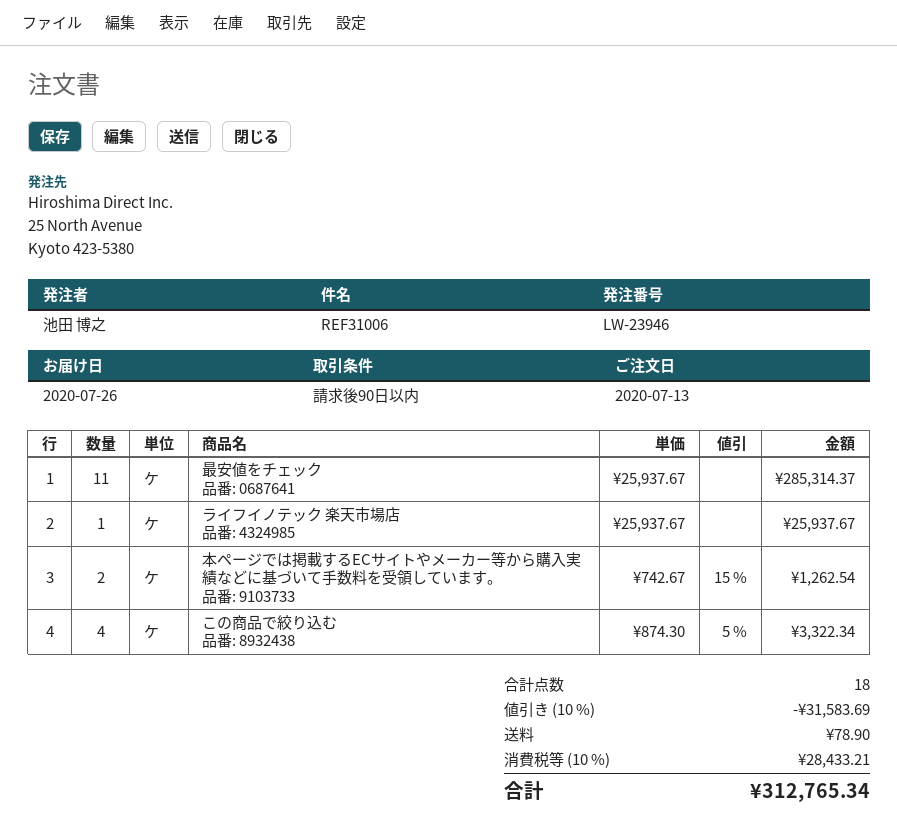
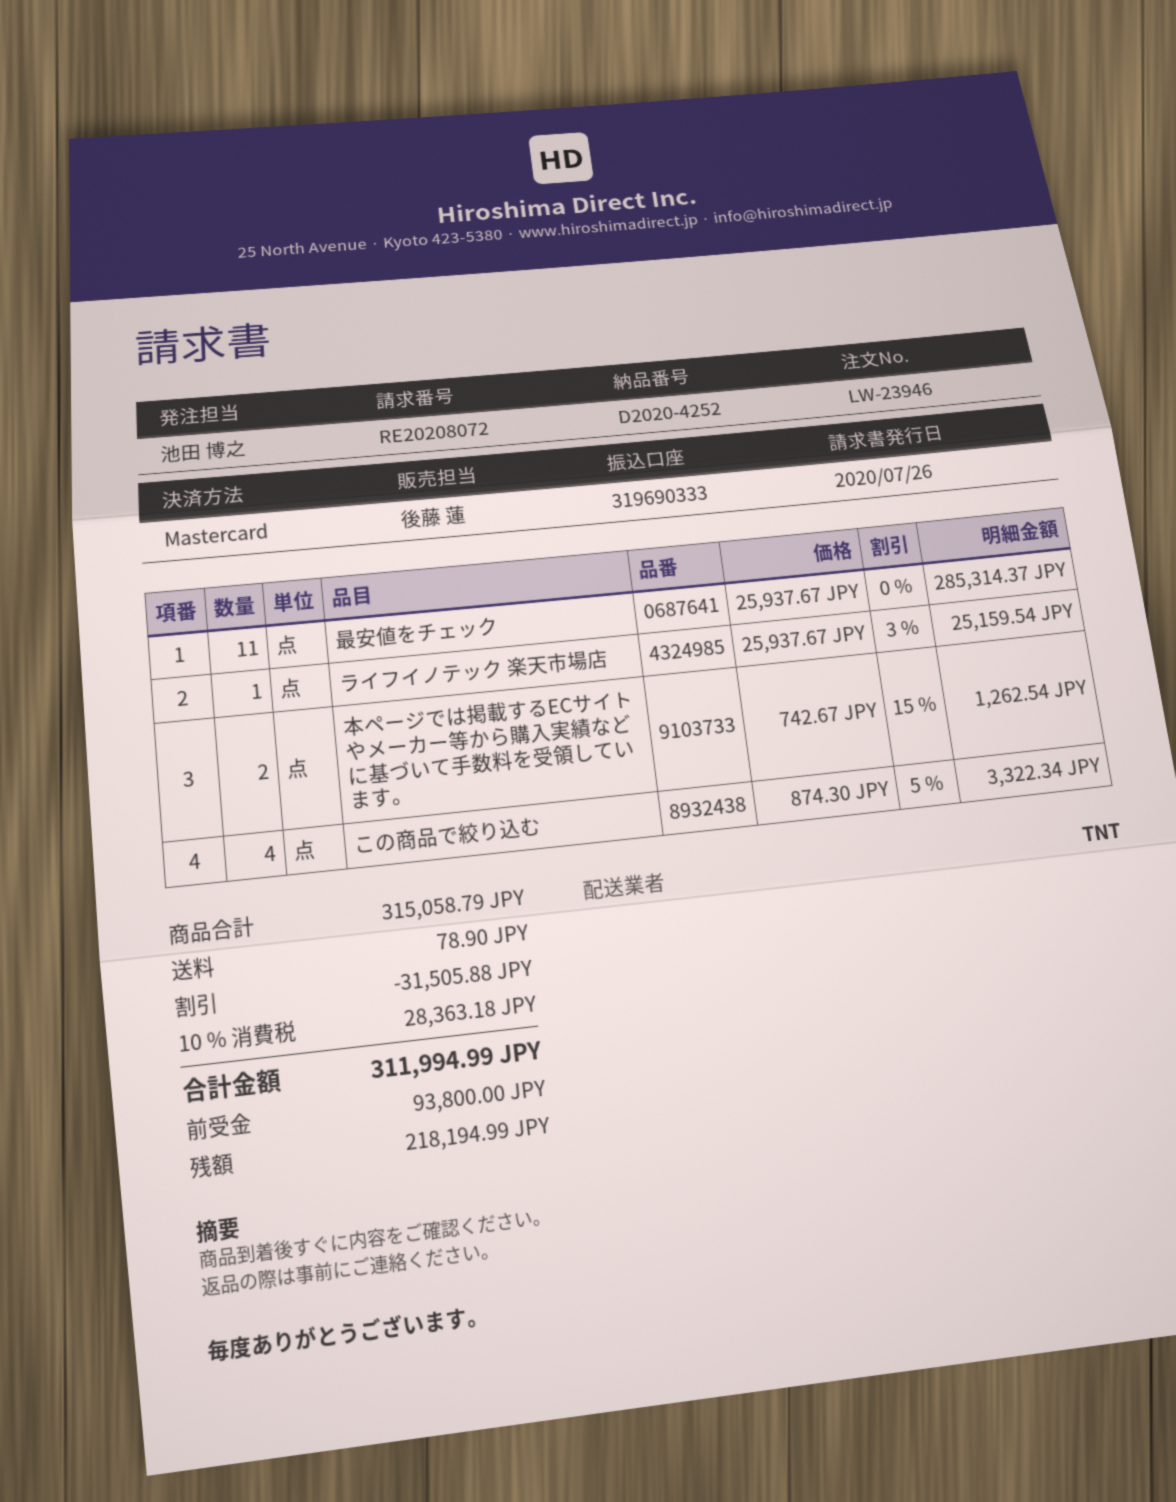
ライフイノテック 楽天市場店: 1 x 25937.67 = 25937.67 -> 1 x 25937.67 - 3% = 25159.54
discount: 31583.69 -> 31505.88
tax: 10% = 28433.21 -> 10% = 28363.18
total: 312765.34 -> 311994.99

